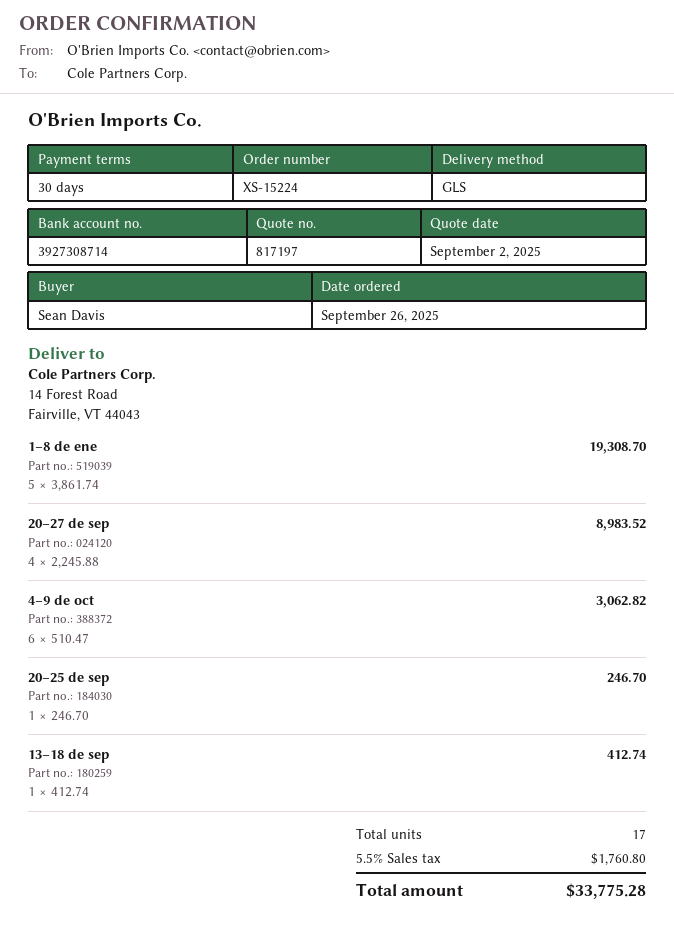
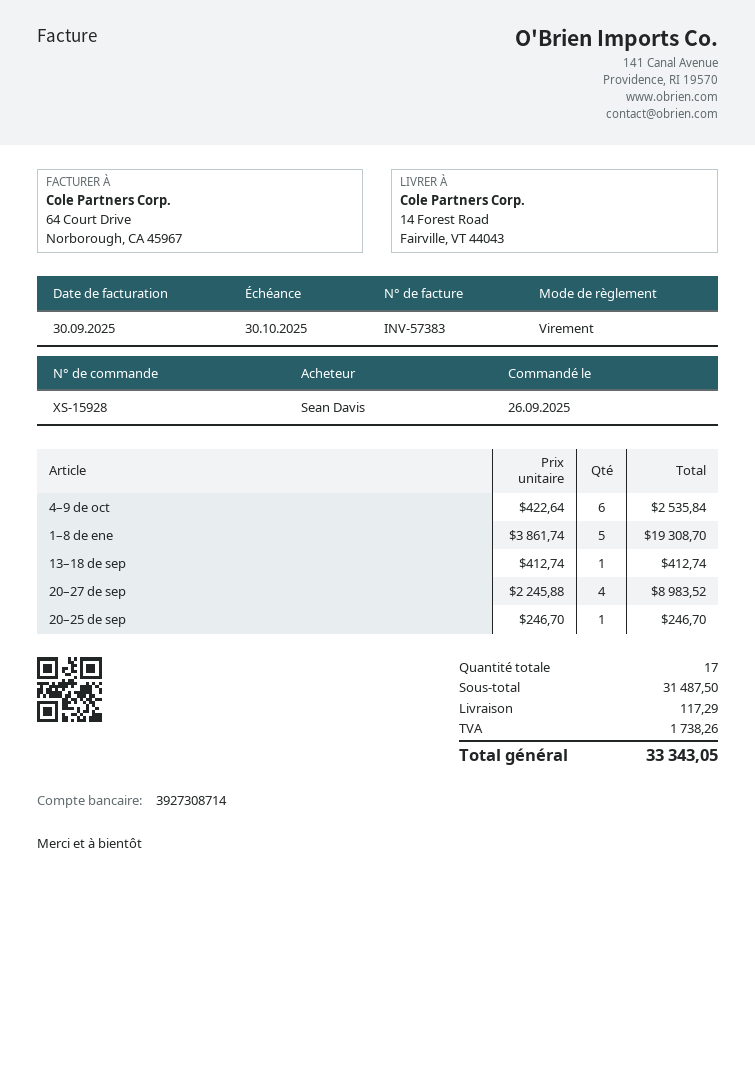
order number: XS-15224 -> XS-15928
4–9 de oct: 6 x 510.47 = 3062.82 -> 6 x 422.64 = 2535.84
shipping: none -> 117.29
tax: 1760.80 -> 1738.26
total: 33775.28 -> 33343.05

